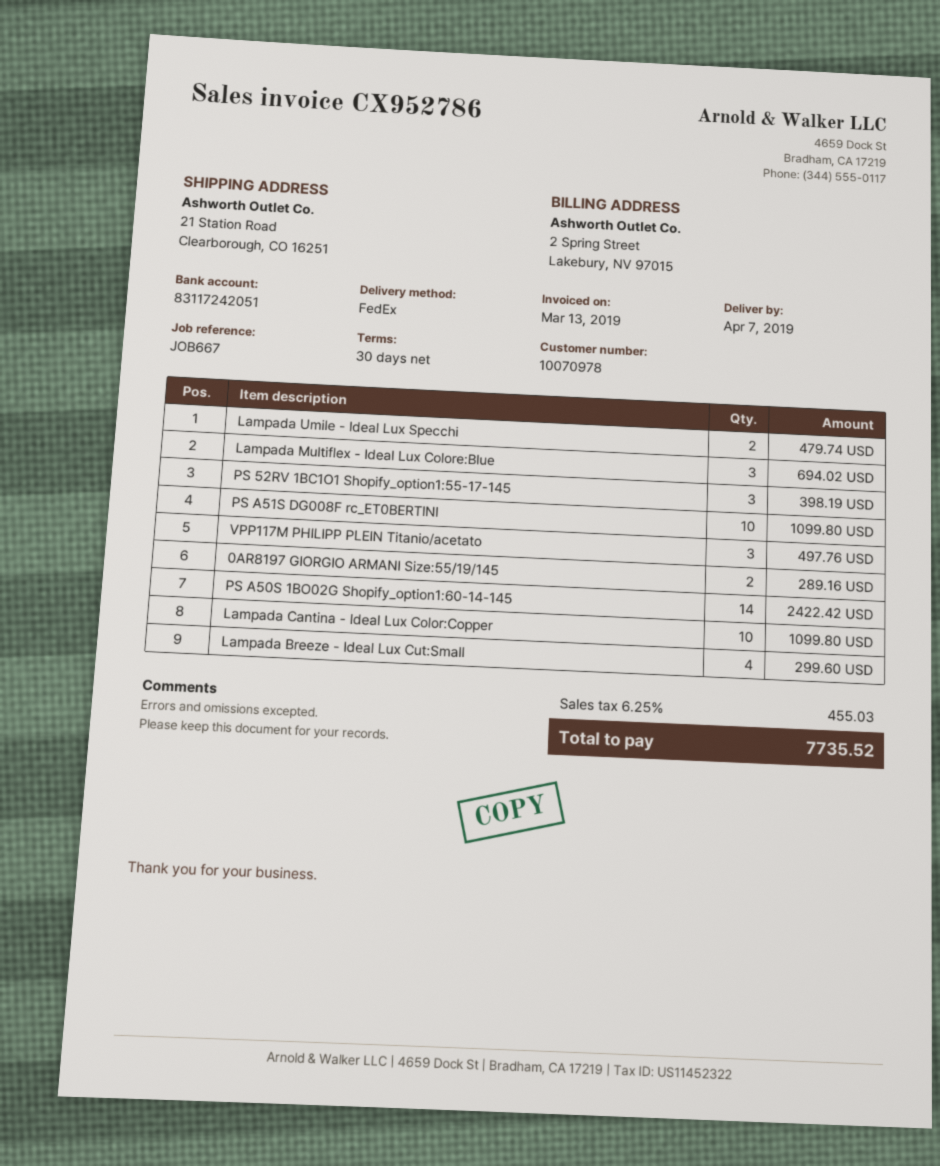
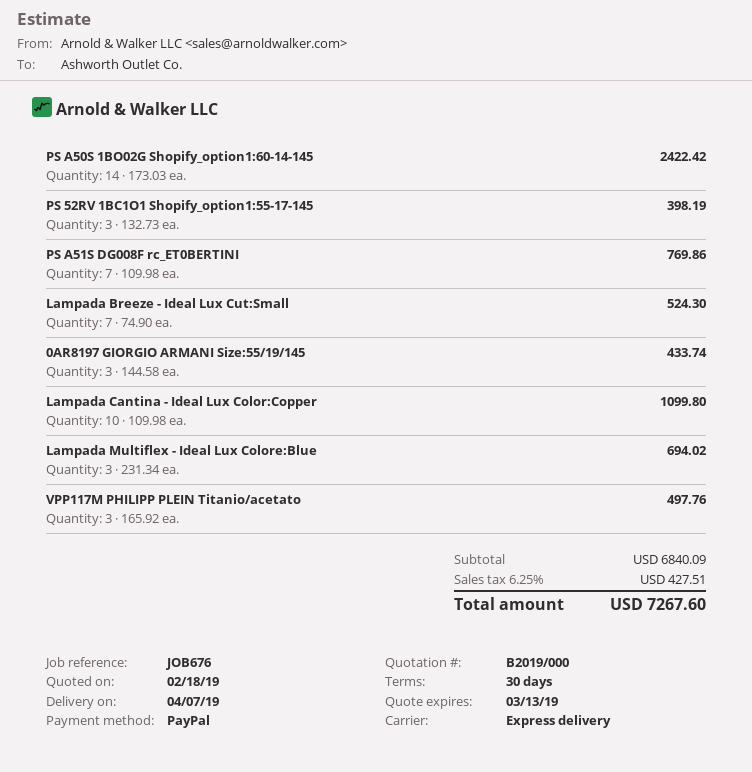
reference: JOB667 -> JOB676
shipping method: FedEx -> express
Lampada Umile - Ideal Lux Specchi: 2 for 479.74 -> none
PS A51S DG008F rc_ET0BERTINI: 10 for 1099.80 -> 7 for 769.86
0AR8197 GIORGIO ARMANI Size:55/19/145: 2 for 289.16 -> 3 for 433.74
Lampada Breeze - Ideal Lux Cut:Small: 4 for 299.60 -> 7 for 524.30
tax: 6.25% = 455.03 -> 6.25% = 427.51
total: 7735.52 -> 7267.60

